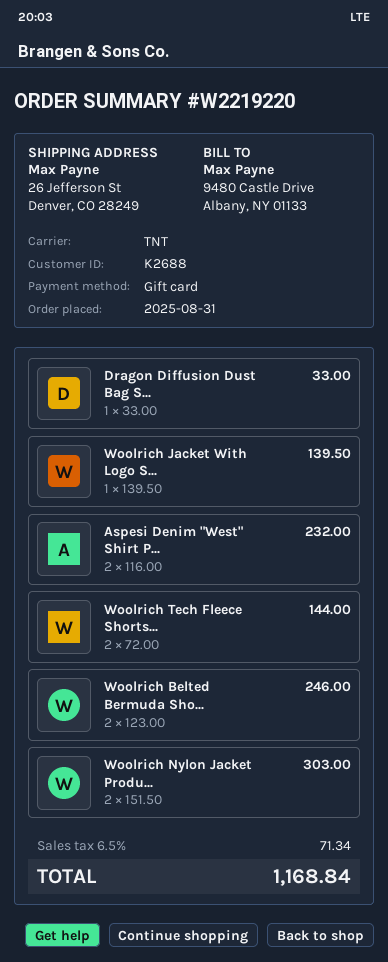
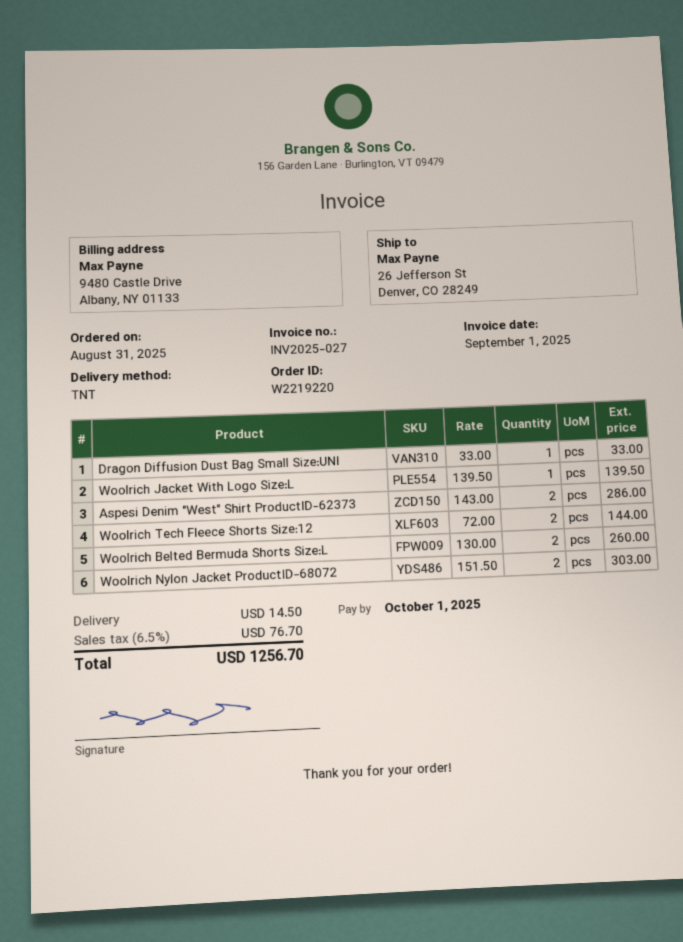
Aspesi Denim "West" Shirt P...: 2 x 116.00 = 232.00 -> 2 x 143.00 = 286.00
Woolrich Belted Bermuda Sho...: 2 x 123.00 = 246.00 -> 2 x 130.00 = 260.00
shipping: none -> 14.50
tax: 6.5% = 71.34 -> 6.5% = 76.70
total: 1168.84 -> 1256.70

